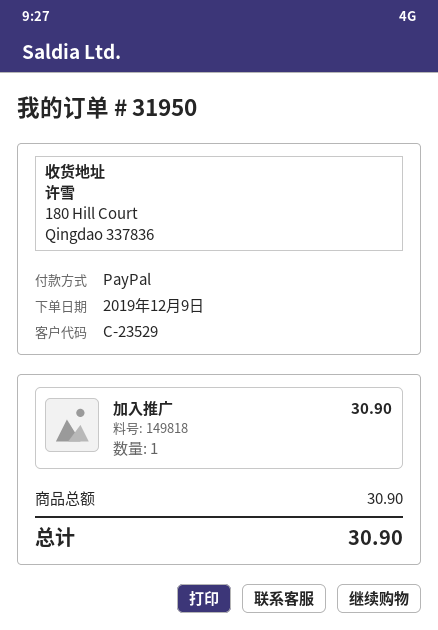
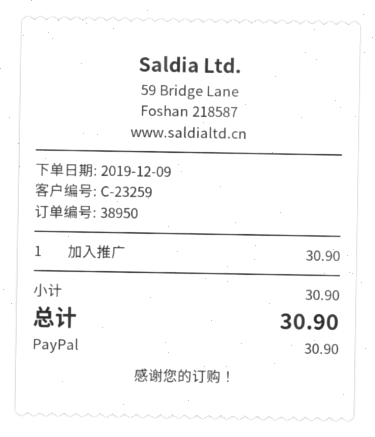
order number: 31950 -> 38950
customer number: C-23529 -> C-23259

